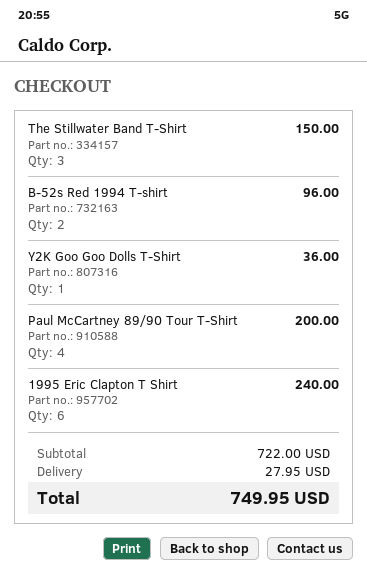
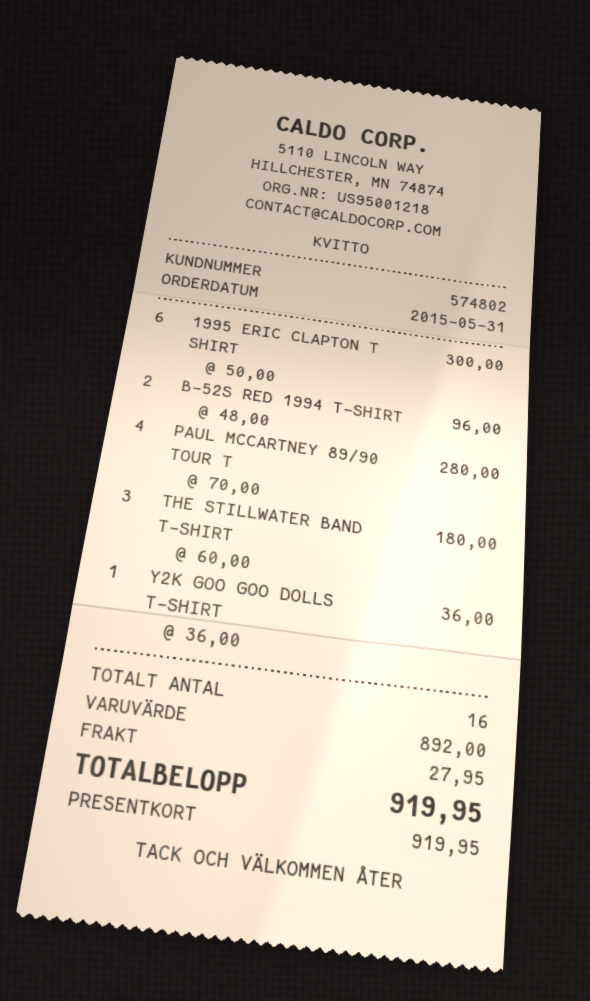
The Stillwater Band T-Shirt: 3 for 150.00 -> 3 for 180.00
Paul McCartney 89/90 Tour T-Shirt: 4 for 200.00 -> 4 for 280.00
1995 Eric Clapton T Shirt: 6 for 240.00 -> 6 for 300.00
subtotal: 722.00 -> 892.00
total: 749.95 -> 919.95

